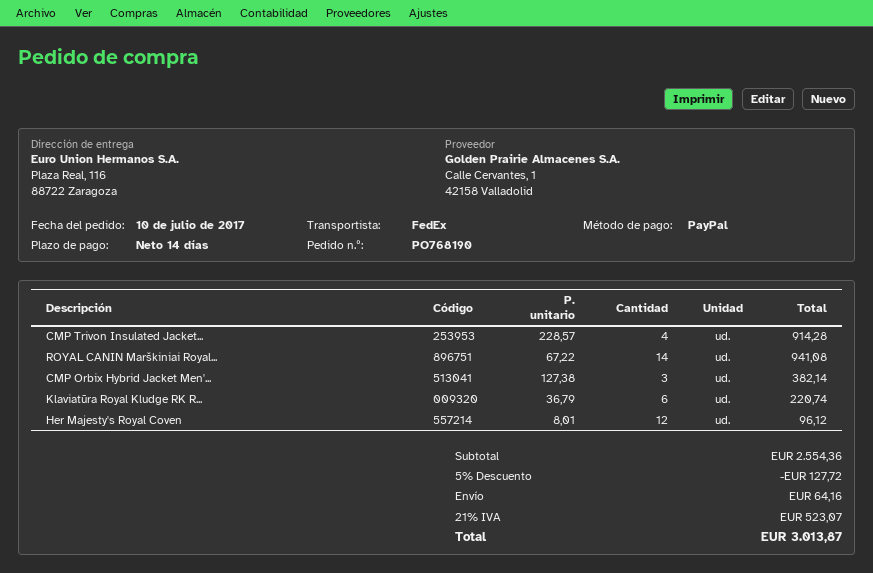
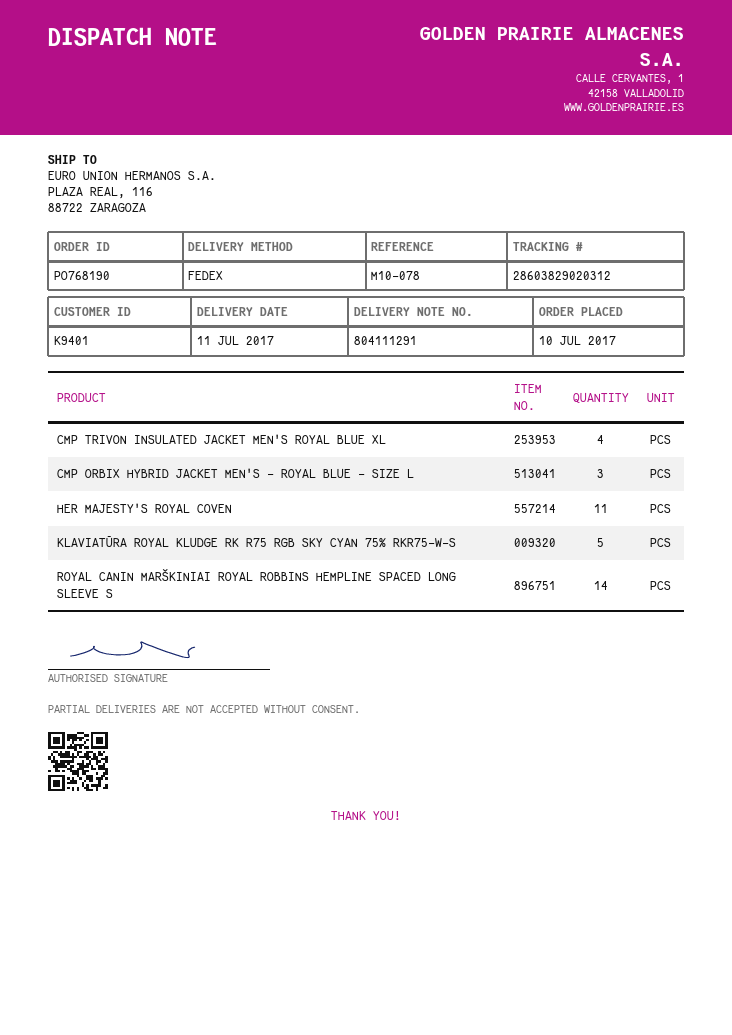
Klaviatūra Royal Kludge RK R...: 6 -> 5
Her Majesty's Royal Coven: 12 -> 11

